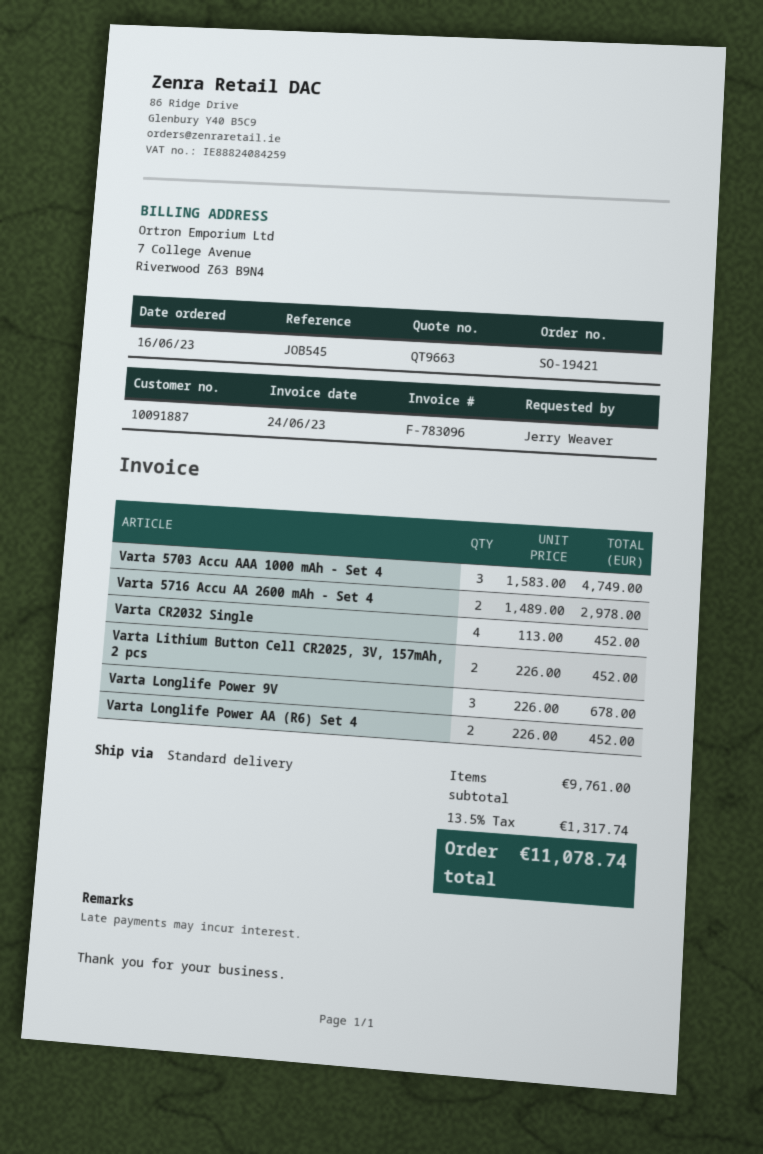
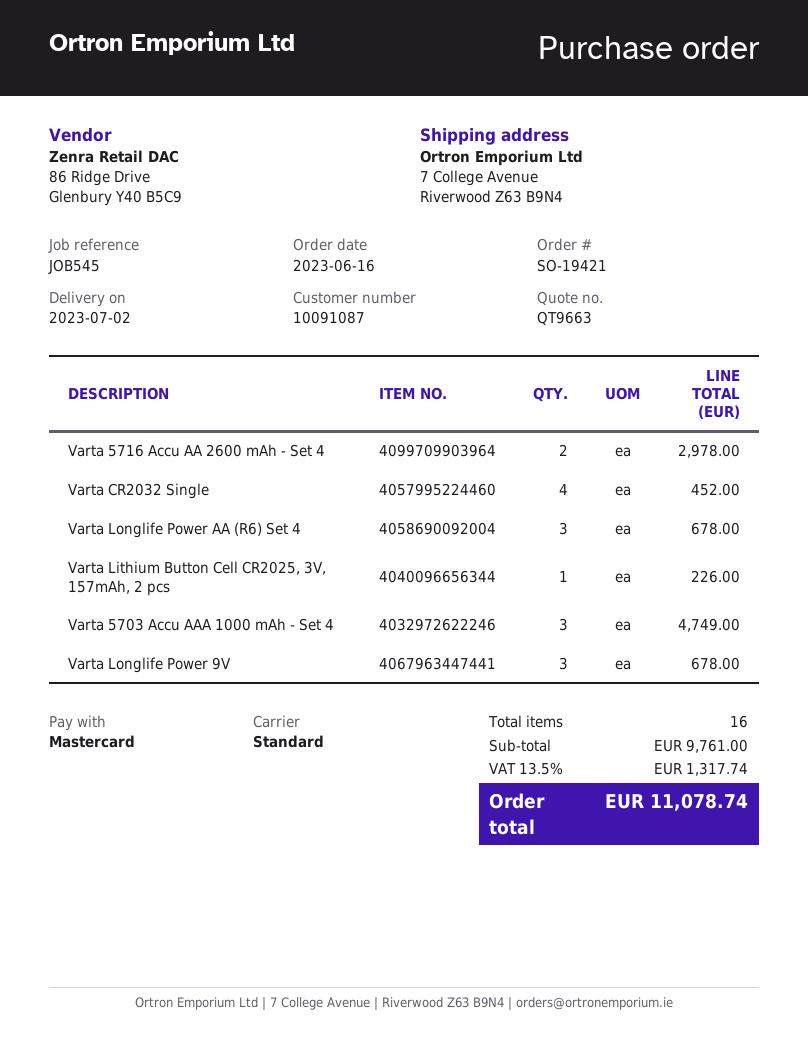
customer number: 10091887 -> 10091087
Varta Lithium Button Cell CR2025, 3V, 157mAh, 2 pcs: 2 for 452.00 -> 1 for 226.00
Varta Longlife Power AA (R6) Set 4: 2 for 452.00 -> 3 for 678.00

